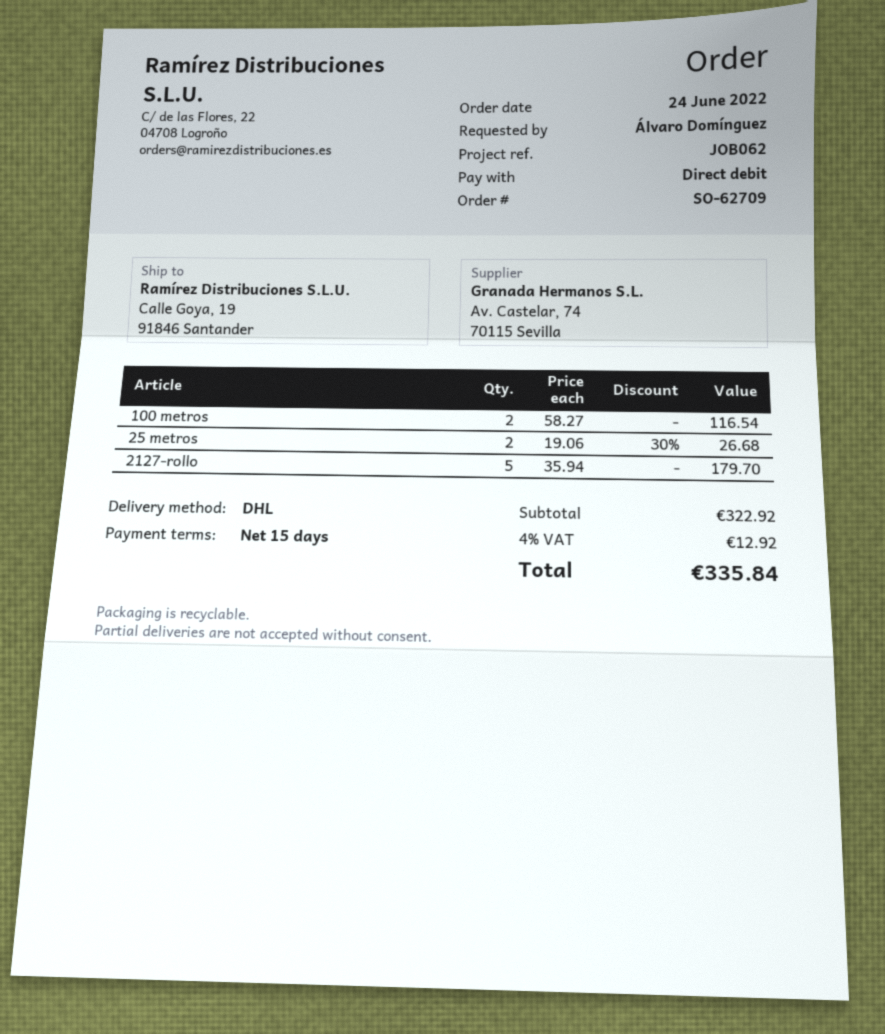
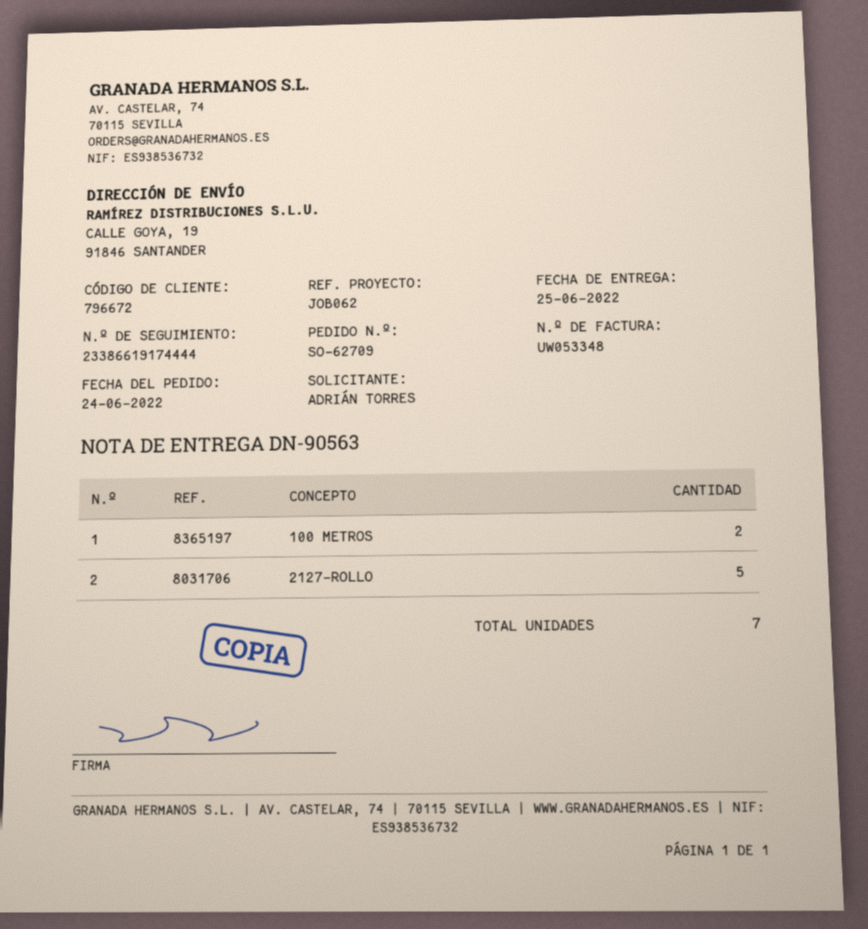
ordered by: Álvaro Domínguez -> ADRIÁN TORRES
25 metros: 2 -> none

